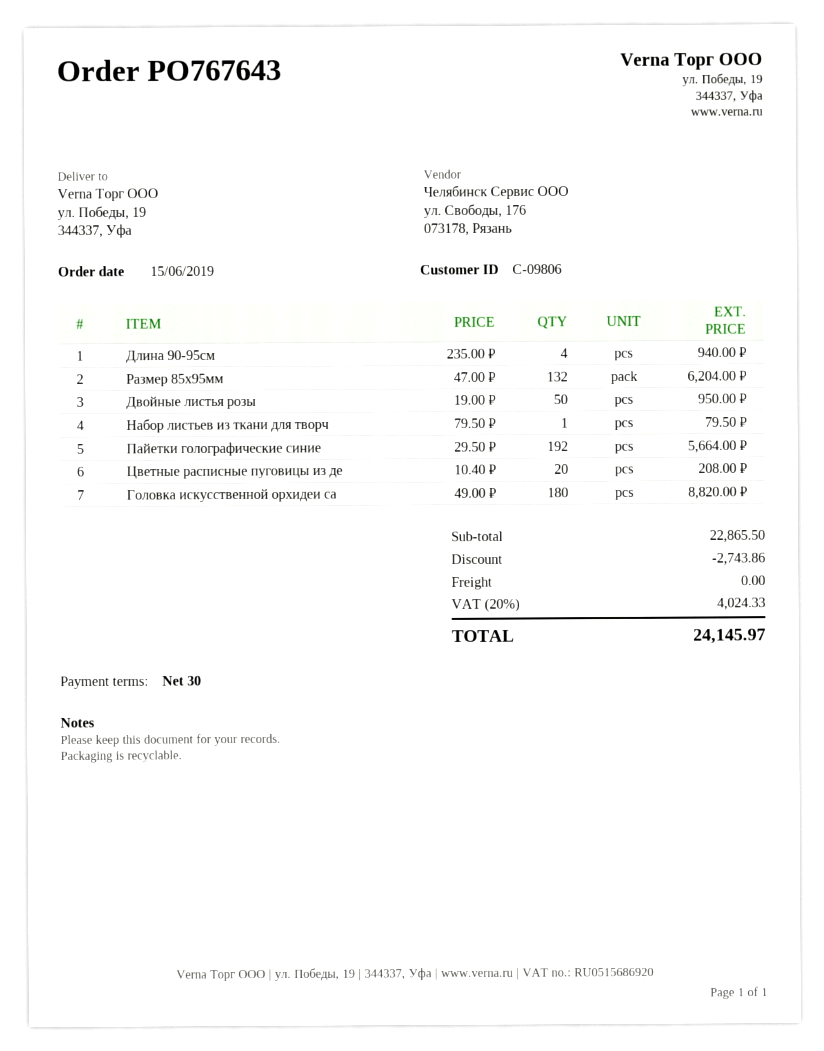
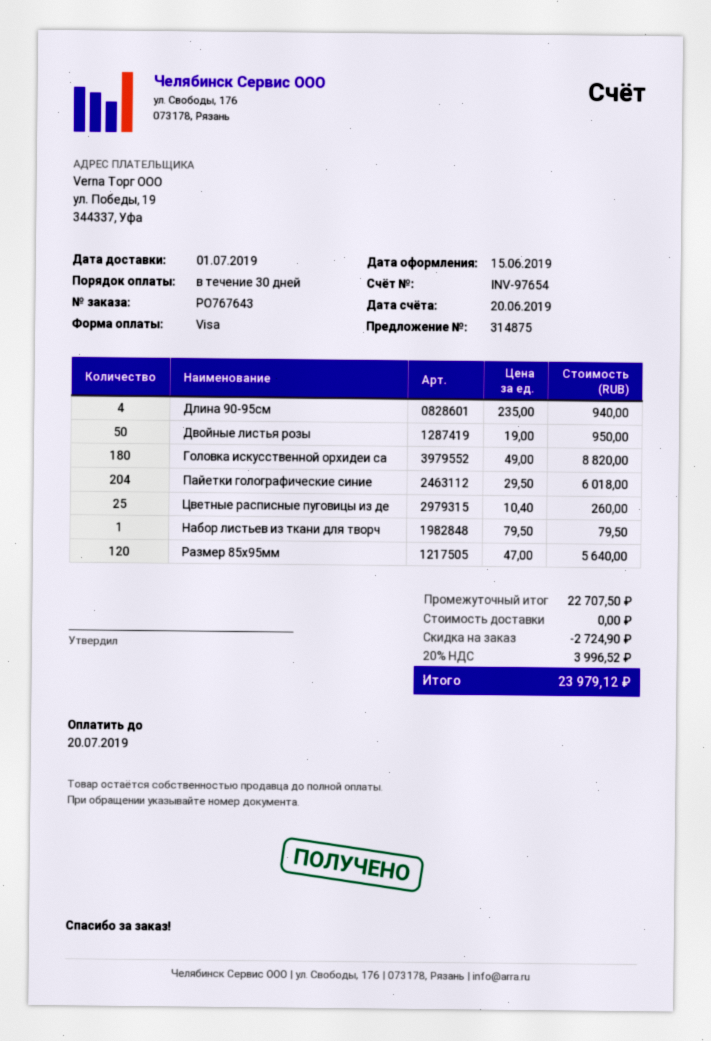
Размер 85х95мм: 132 x 47.00 = 6204.00 -> 120 x 47.00 = 5640.00
Пайетки голографические синие: 192 x 29.50 = 5664.00 -> 204 x 29.50 = 6018.00
Цветные расписные пуговицы из де: 20 x 10.40 = 208.00 -> 25 x 10.40 = 260.00
subtotal: 22865.50 -> 22707.50
discount: 2743.86 -> 2724.90
tax: 20% = 4024.33 -> 20% = 3996.52
total: 24145.97 -> 23979.12

